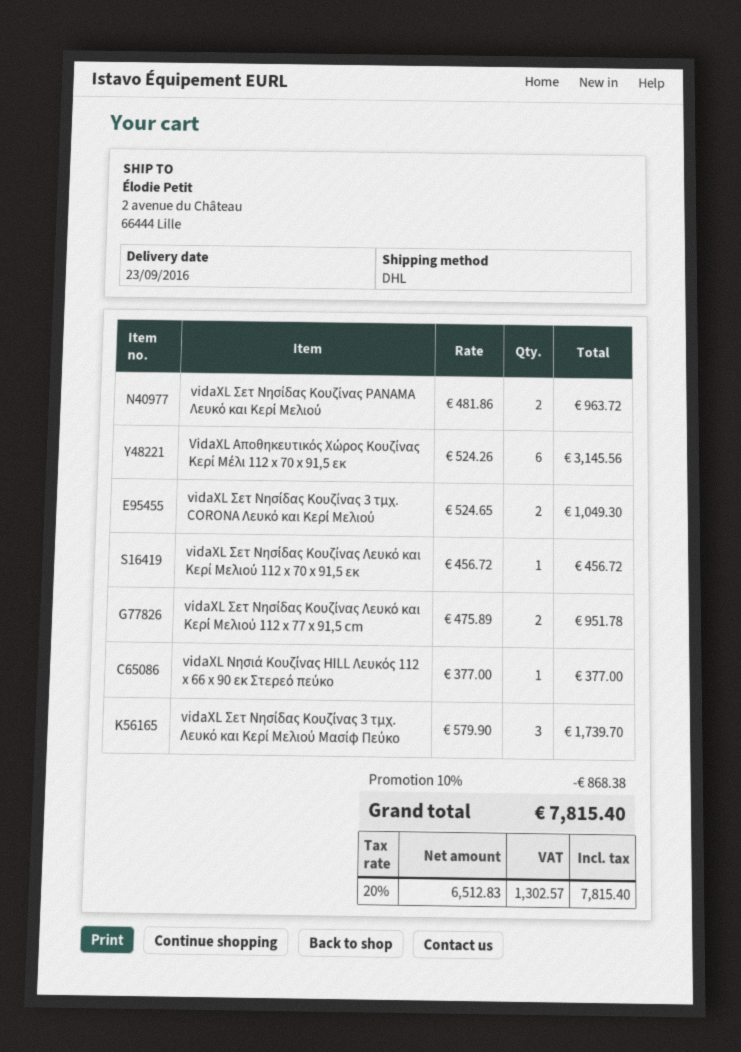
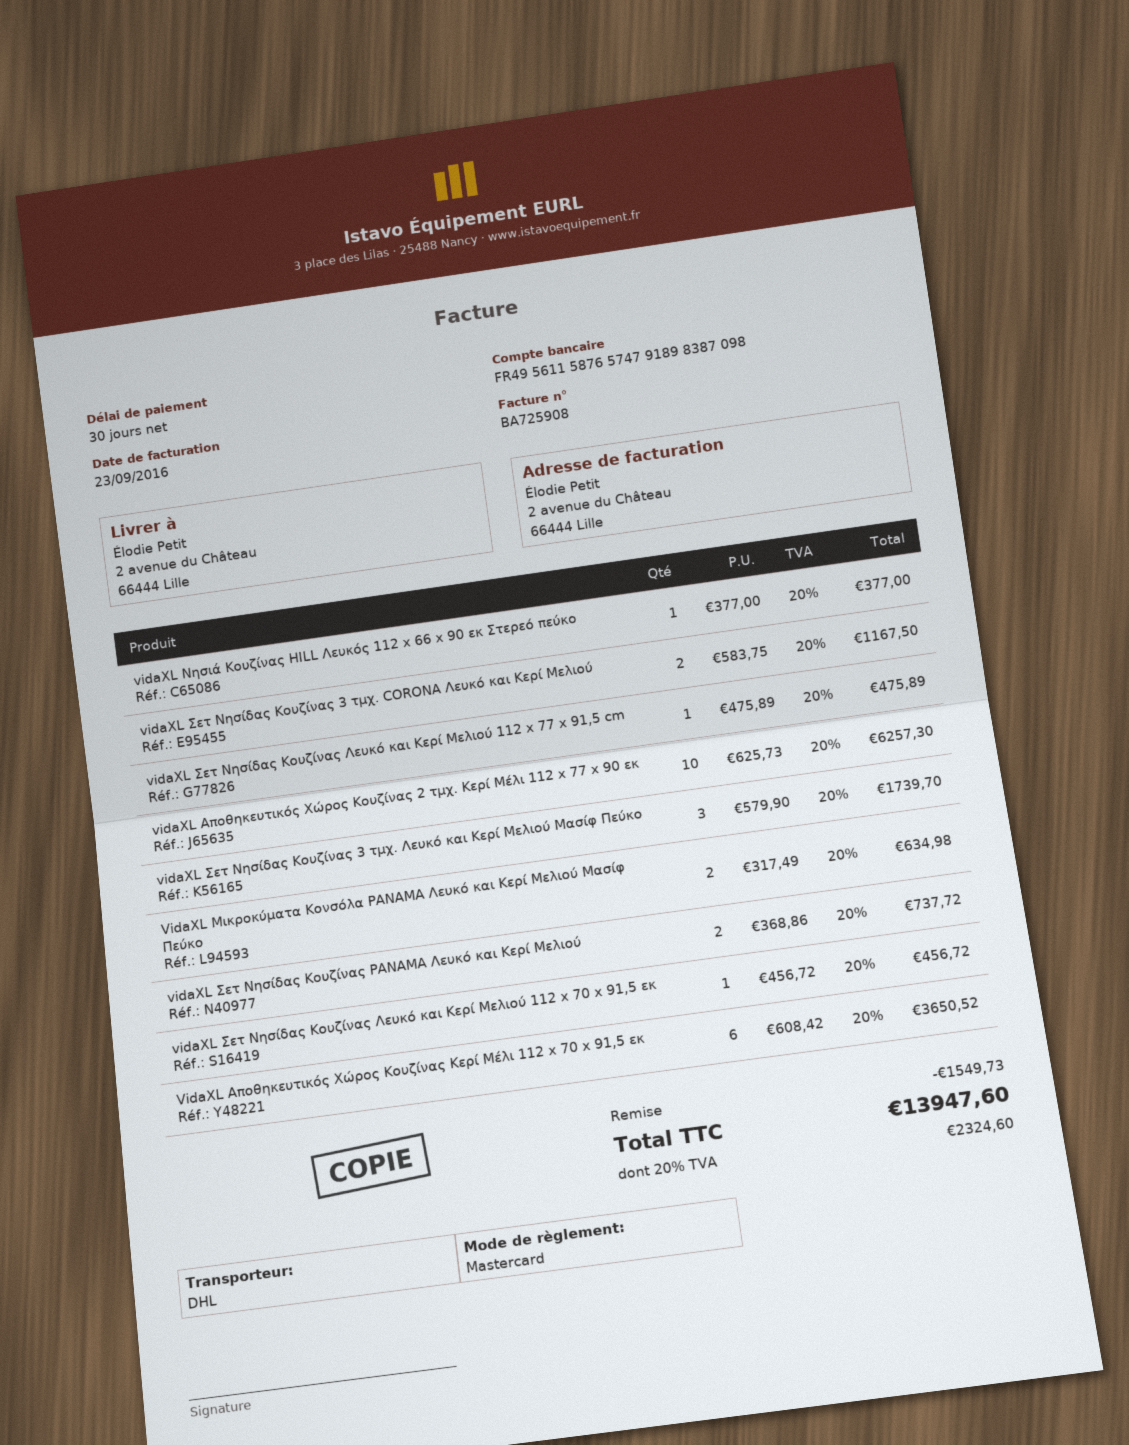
vidaXL Σετ Νησίδας Κουζίνας PANAMA Λευκό και Κερί Μελιού: 2 x 481.86 = 963.72 -> 2 x 368.86 = 737.72
VidaXL Αποθηκευτικός Χώρος Κουζίνας Κερί Μέλι 112 x 70 x 91,5 εκ: 6 x 524.26 = 3145.56 -> 6 x 608.42 = 3650.52
vidaXL Σετ Νησίδας Κουζίνας 3 τμχ. CORONA Λευκό και Κερί Μελιού: 2 x 524.65 = 1049.30 -> 2 x 583.75 = 1167.50
vidaXL Σετ Νησίδας Κουζίνας Λευκό και Κερί Μελιού 112 x 77 x 91,5 cm: 2 x 475.89 = 951.78 -> 1 x 475.89 = 475.89
vidaXL Αποθηκευτικός Χώρος Κουζίνας 2 τμχ. Κερί Μέλι 112 x 77 x 90 εκ: none -> 10 x 625.73 = 6257.30
VidaXL Μικροκύματα Κονσόλα PANAMA Λευκό και Κερί Μελιού Μασίφ Πεύκο: none -> 2 x 317.49 = 634.98
discount: 868.38 -> 1549.73
tax: 20% = 1302.57 -> 20% = 2324.60
total: 7815.40 -> 13947.60

